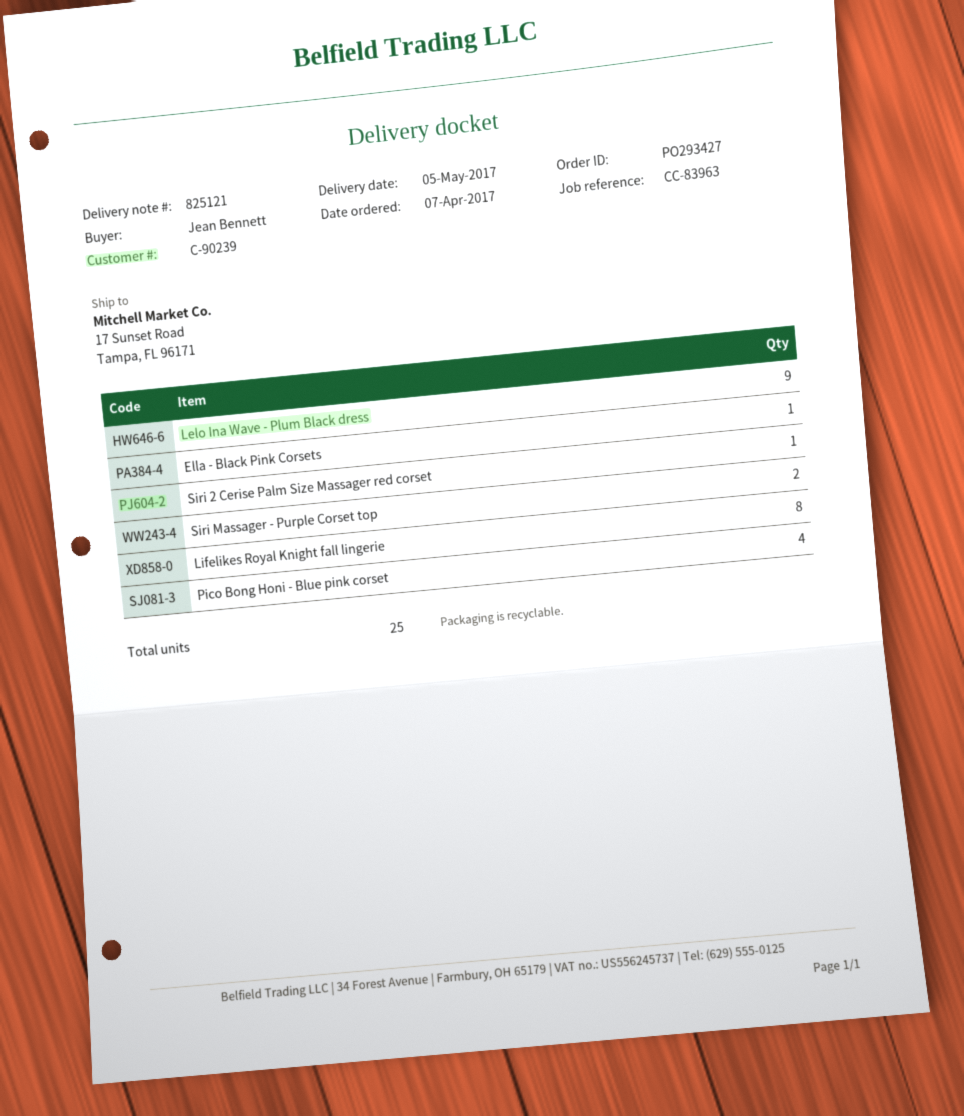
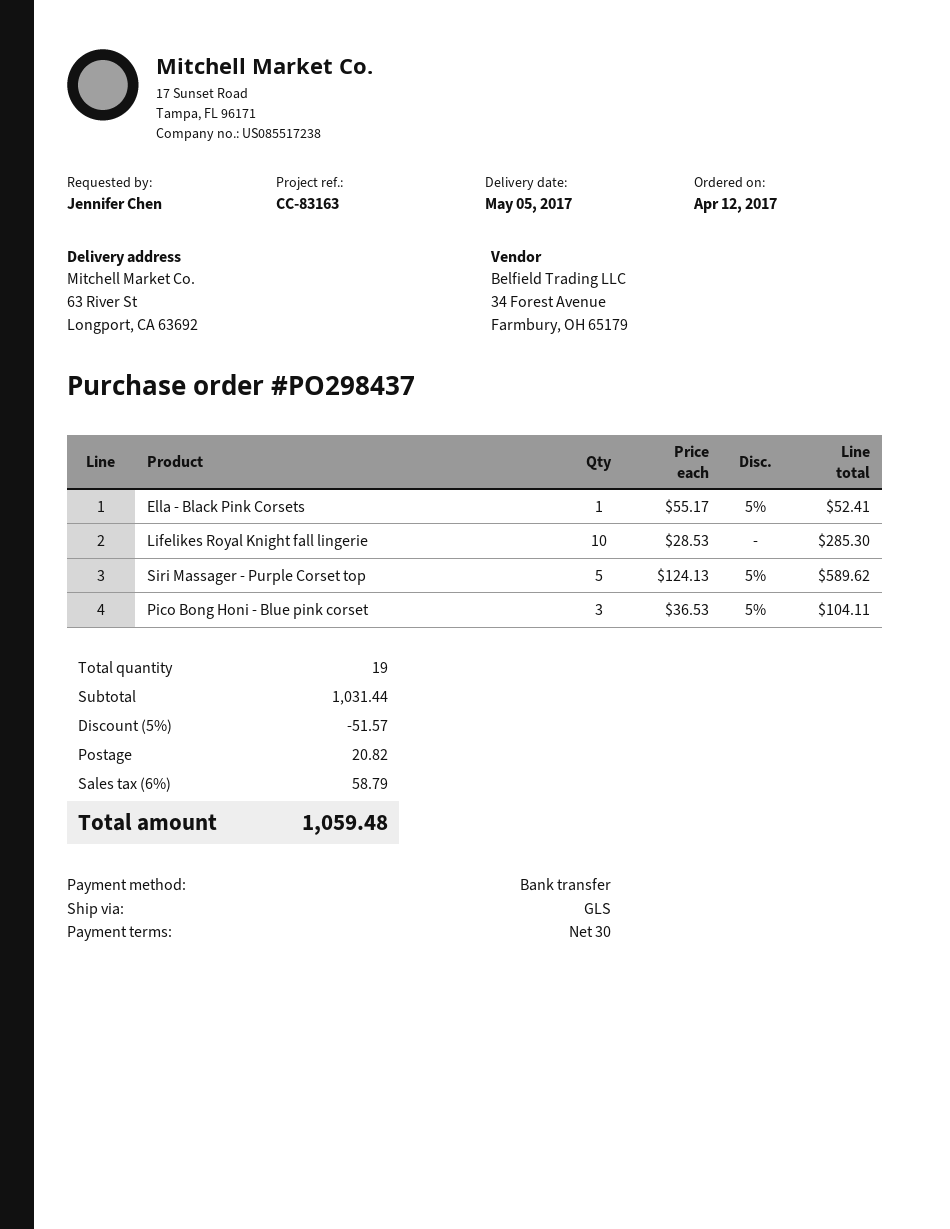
order number: PO293427 -> PO298437
order date: 2017-04-07 -> 2017-04-12
reference: CC-83963 -> CC-83163
ordered by: Jean Bennett -> Jennifer Chen
ship to: 17 Sunset Road, Tampa, FL 96171 -> 63 River St, Longport, CA 63692
Lelo Ina Wave - Plum Black dress: 9 -> none
Siri 2 Cerise Palm Size Massager red corset: 1 -> none
Siri Massager - Purple Corset top: 2 -> 5
Lifelikes Royal Knight fall lingerie: 8 -> 10
Pico Bong Honi - Blue pink corset: 4 -> 3
total quantity: 25 -> 19

